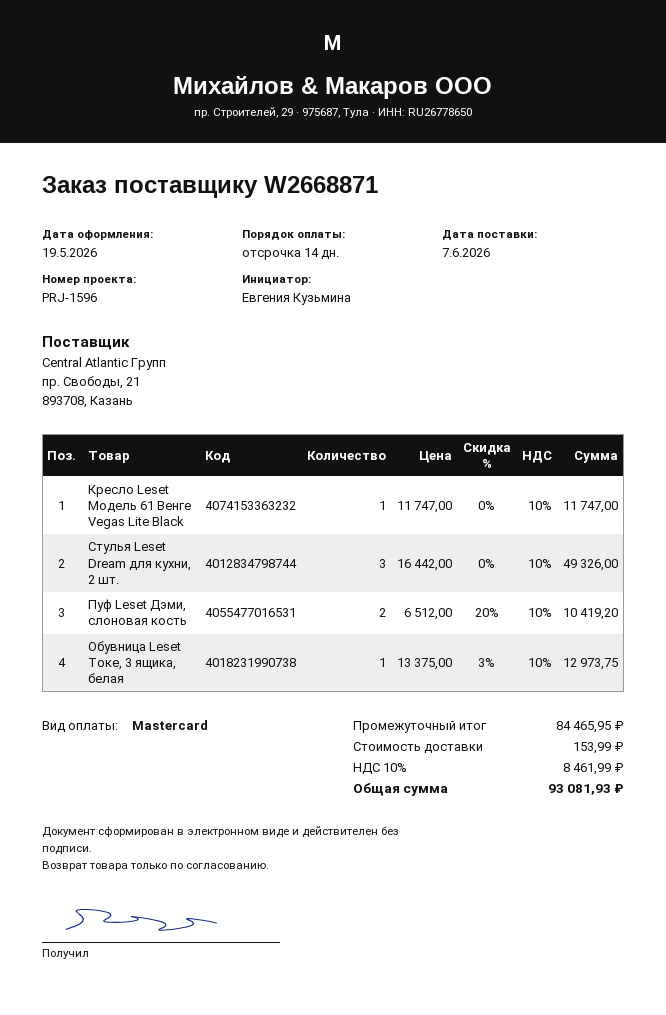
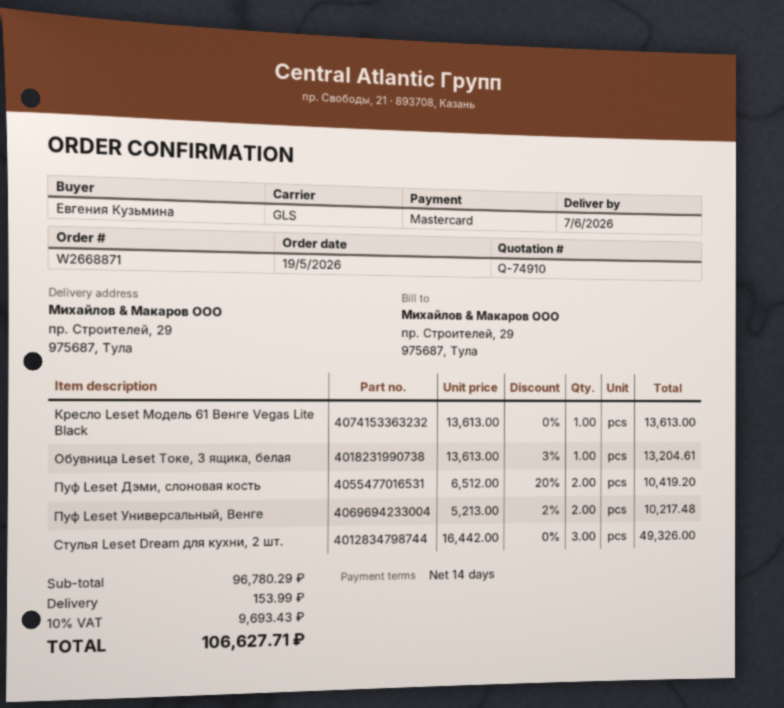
Кресло Leset Модель 61 Венге Vegas Lite Black: 1 x 11747.00 = 11747.00 -> 1 x 13613.00 = 13613.00
Обувница Leset Токе, 3 ящика, белая: 1 x 13375.00 - 3% = 12973.75 -> 1 x 13613.00 - 3% = 13204.61
Пуф Leset Универсальный, Венге: none -> 2 x 5213.00 - 2% = 10217.48
subtotal: 84465.95 -> 96780.29
tax: 10% = 8461.99 -> 10% = 9693.43
total: 93081.93 -> 106627.71

